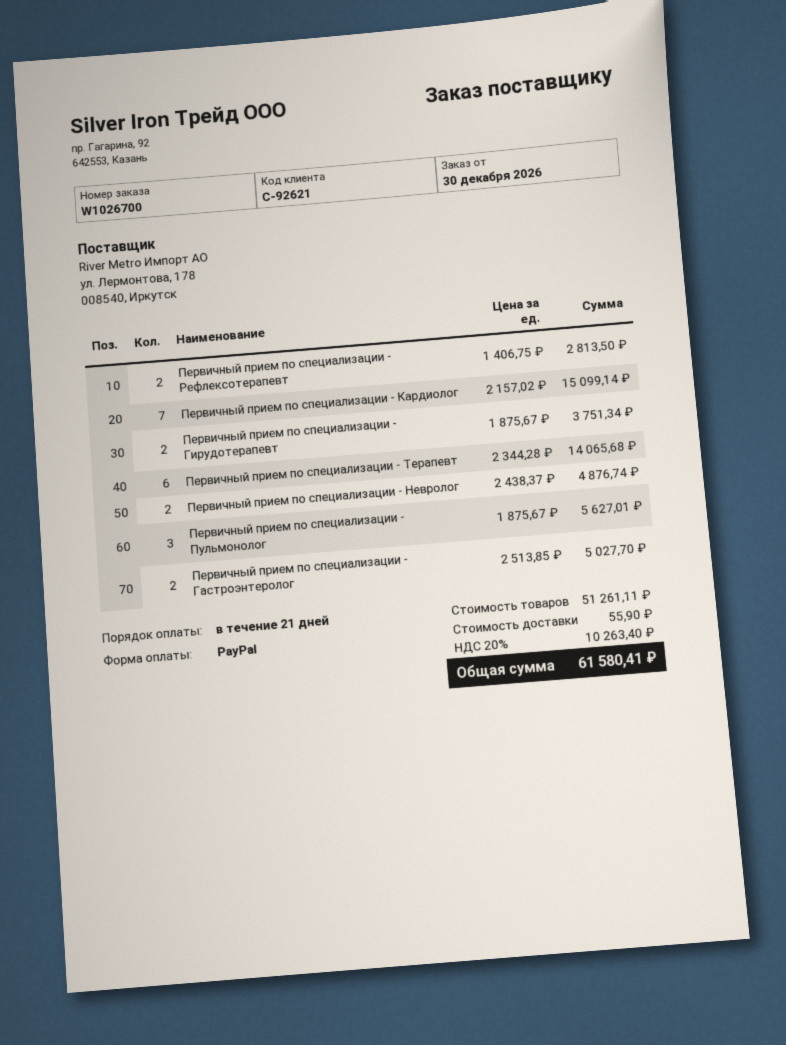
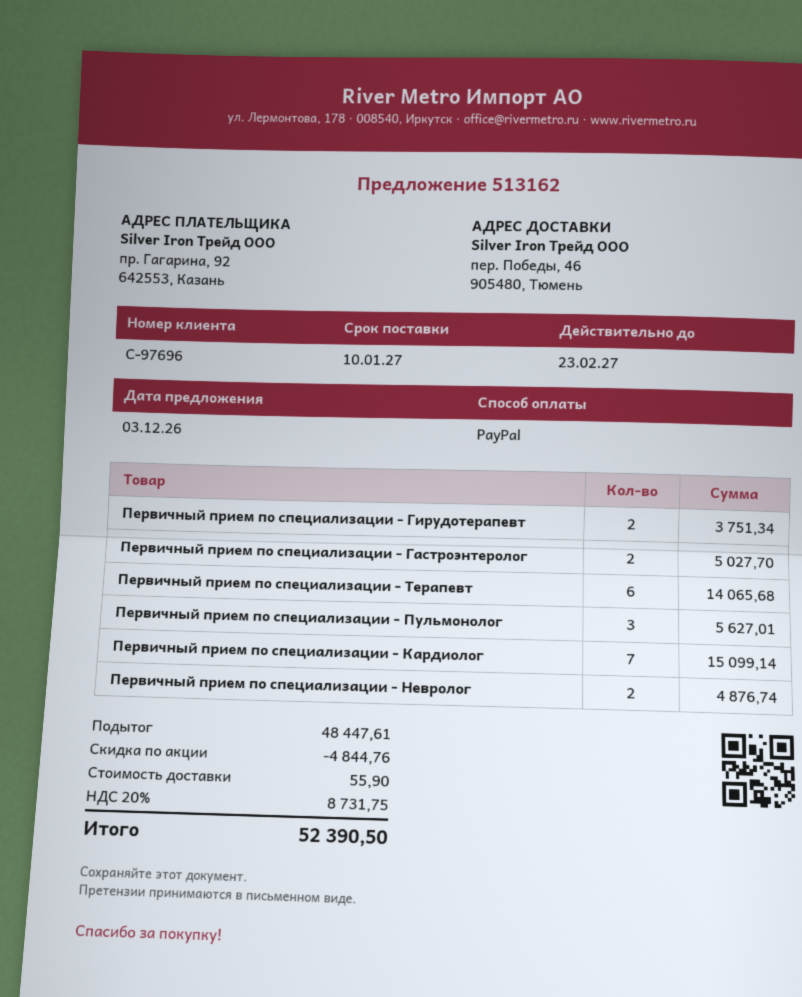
customer number: C-92621 -> C-97696
Первичный прием по специализации - Рефлексотерапевт: 2 for 2813.50 -> none
subtotal: 51261.11 -> 48447.61
discount: none -> 4844.76
tax: 20% = 10263.40 -> 20% = 8731.75
total: 61580.41 -> 52390.50

